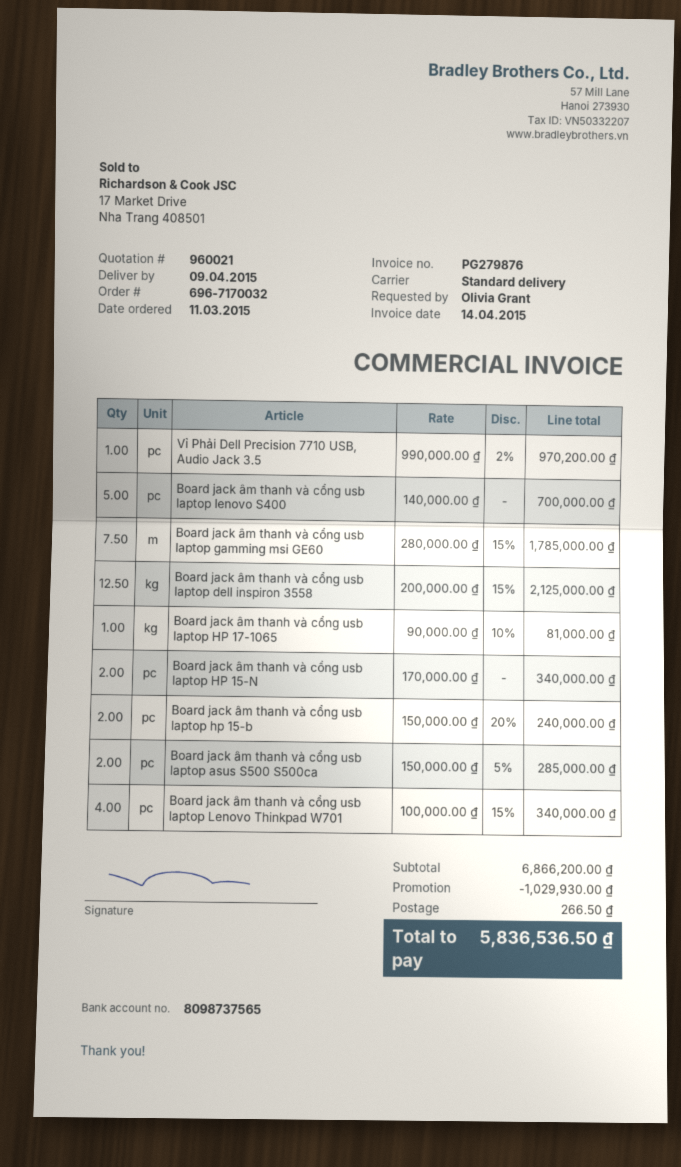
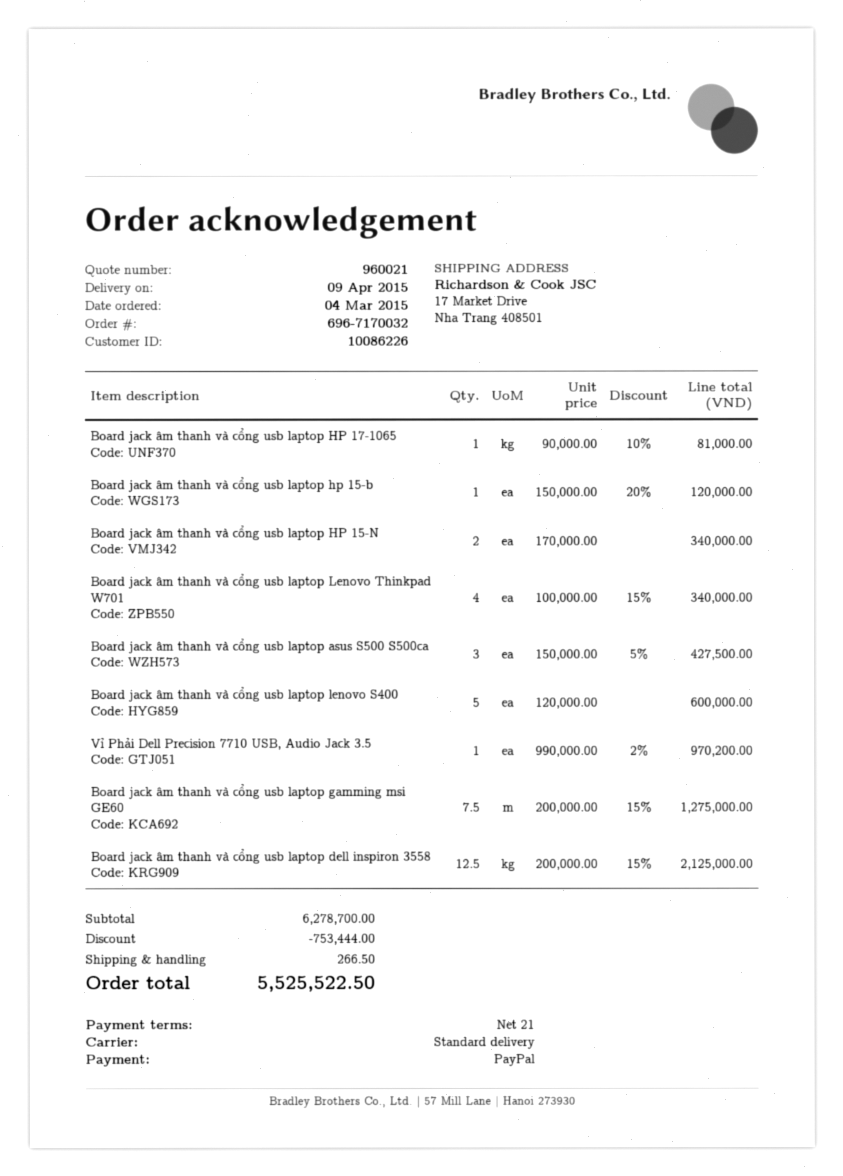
order date: 2015-03-11 -> 2015-03-04
Board jack âm thanh và cổng usb laptop lenovo S400: 5 x 140000.00 = 700000.00 -> 5 x 120000.00 = 600000.00
Board jack âm thanh và cổng usb laptop gamming msi GE60: 7.5 x 280000.00 - 15% = 1785000.00 -> 7.5 x 200000.00 - 15% = 1275000.00
Board jack âm thanh và cổng usb laptop hp 15-b: 2 x 150000.00 - 20% = 240000.00 -> 1 x 150000.00 - 20% = 120000.00
Board jack âm thanh và cổng usb laptop asus S500 S500ca: 2 x 150000.00 - 5% = 285000.00 -> 3 x 150000.00 - 5% = 427500.00
subtotal: 6866200.00 -> 6278700.00
discount: 1029930.00 -> 753444.00
total: 5836536.50 -> 5525522.50

